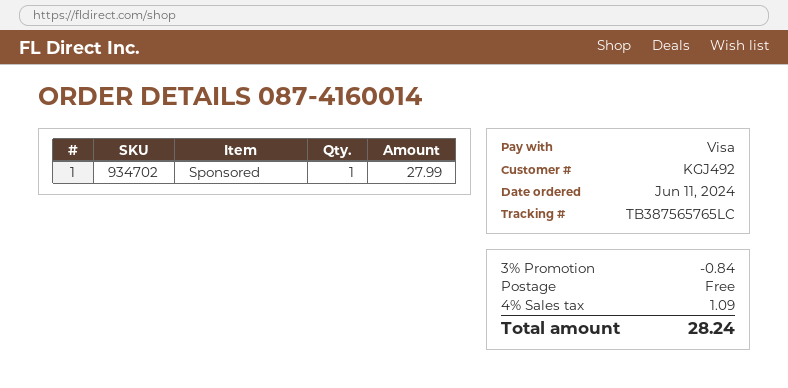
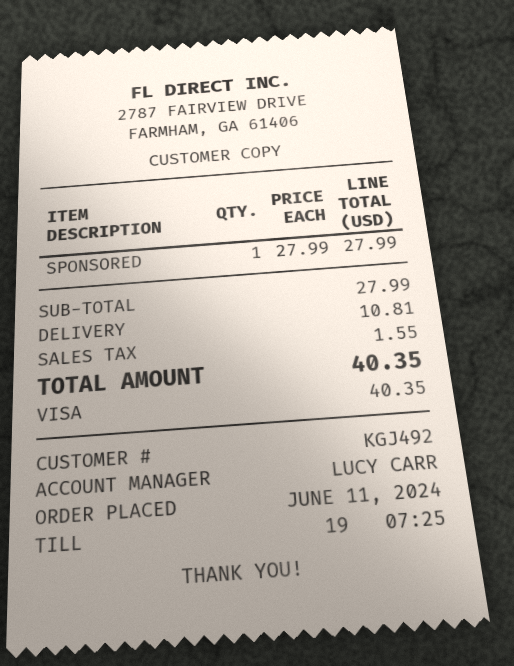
discount: 3% = 0.84 -> none
shipping: 0.00 -> 10.81
tax: 1.09 -> 1.55
total: 28.24 -> 40.35

